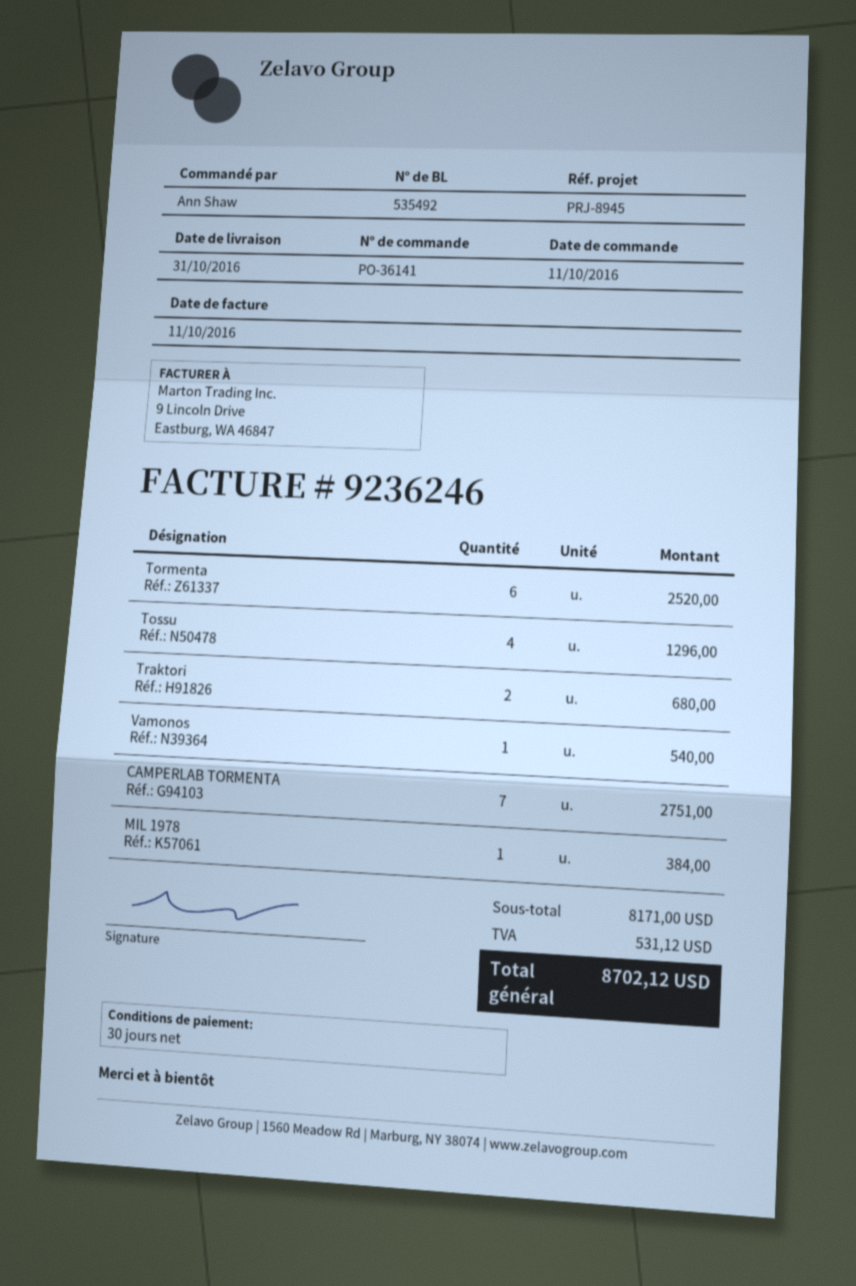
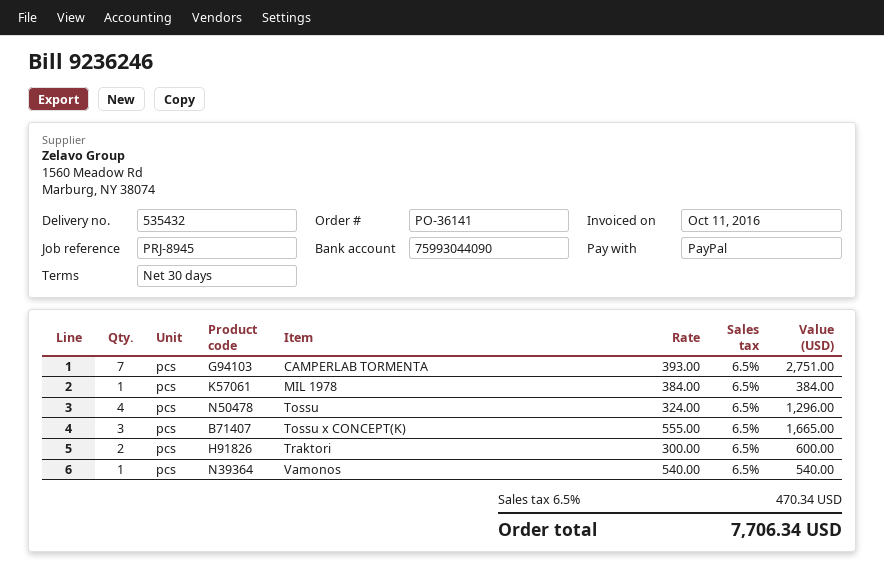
delivery note number: 535492 -> 535432
Tormenta: 6 for 2520.00 -> none
Traktori: 2 for 680.00 -> 2 for 600.00
Tossu x CONCEPT(K): none -> 3 for 1665.00
tax: 531.12 -> 470.34
total: 8702.12 -> 7706.34

